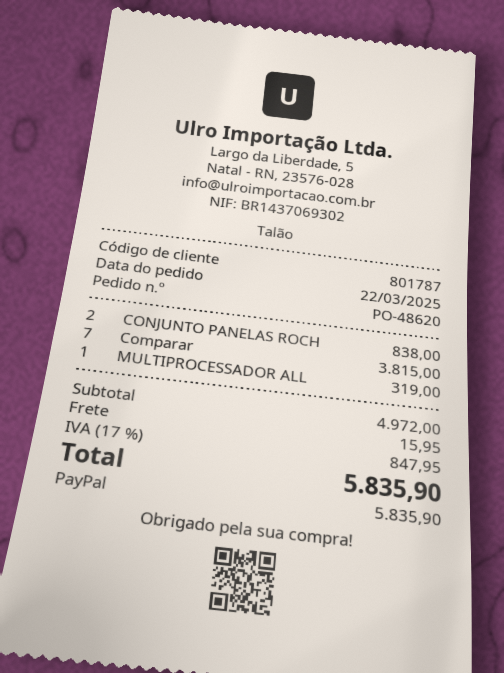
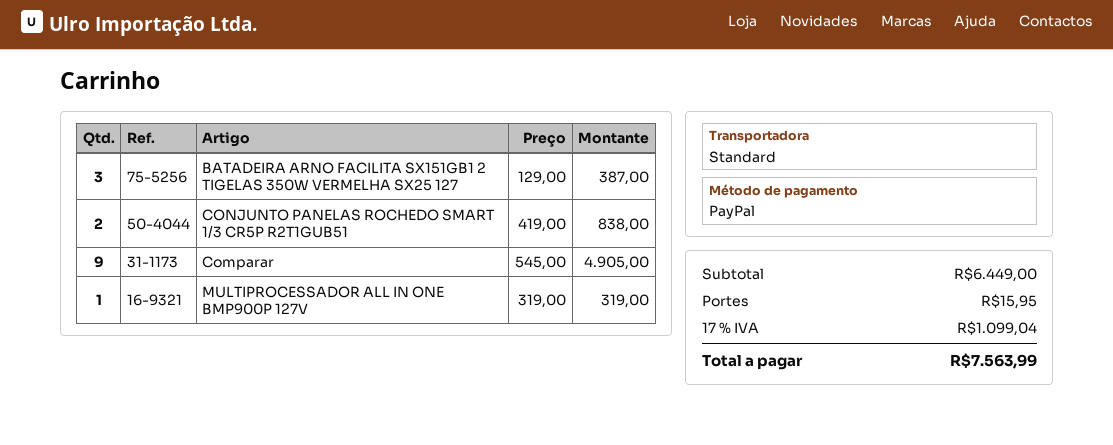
Comparar: 7 for 3815.00 -> 9 for 4905.00
BATADEIRA ARNO FACILITA SX151GB1 2 TIGELAS 350W VERMELHA SX25 127: none -> 3 for 387.00
subtotal: 4972.00 -> 6449.00
tax: 17% = 847.95 -> 17% = 1099.04
total: 5835.90 -> 7563.99

